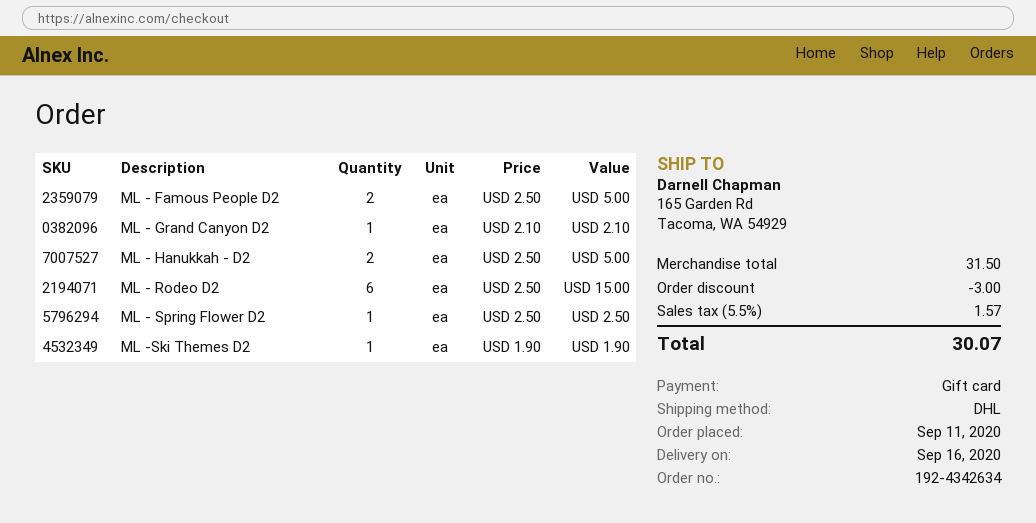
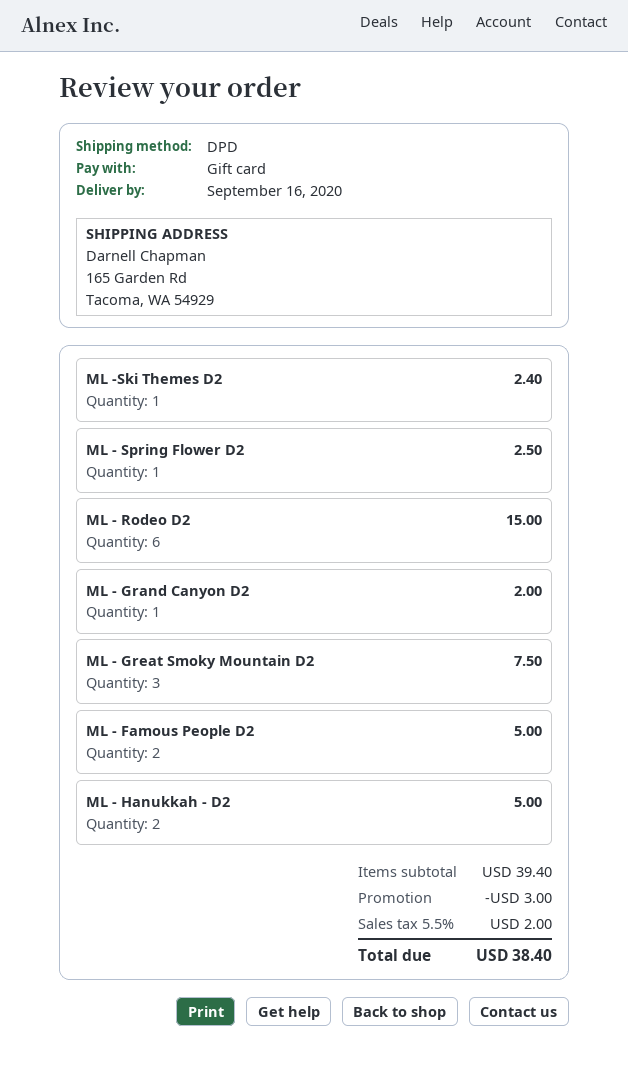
shipping method: DHL -> DPD
ML - Grand Canyon D2: 1 for 2.10 -> 1 for 2.00
ML -Ski Themes D2: 1 for 1.90 -> 1 for 2.40
ML - Great Smoky Mountain D2: none -> 3 for 7.50
subtotal: 31.50 -> 39.40
tax: 5.5% = 1.57 -> 5.5% = 2.00
total: 30.07 -> 38.40

